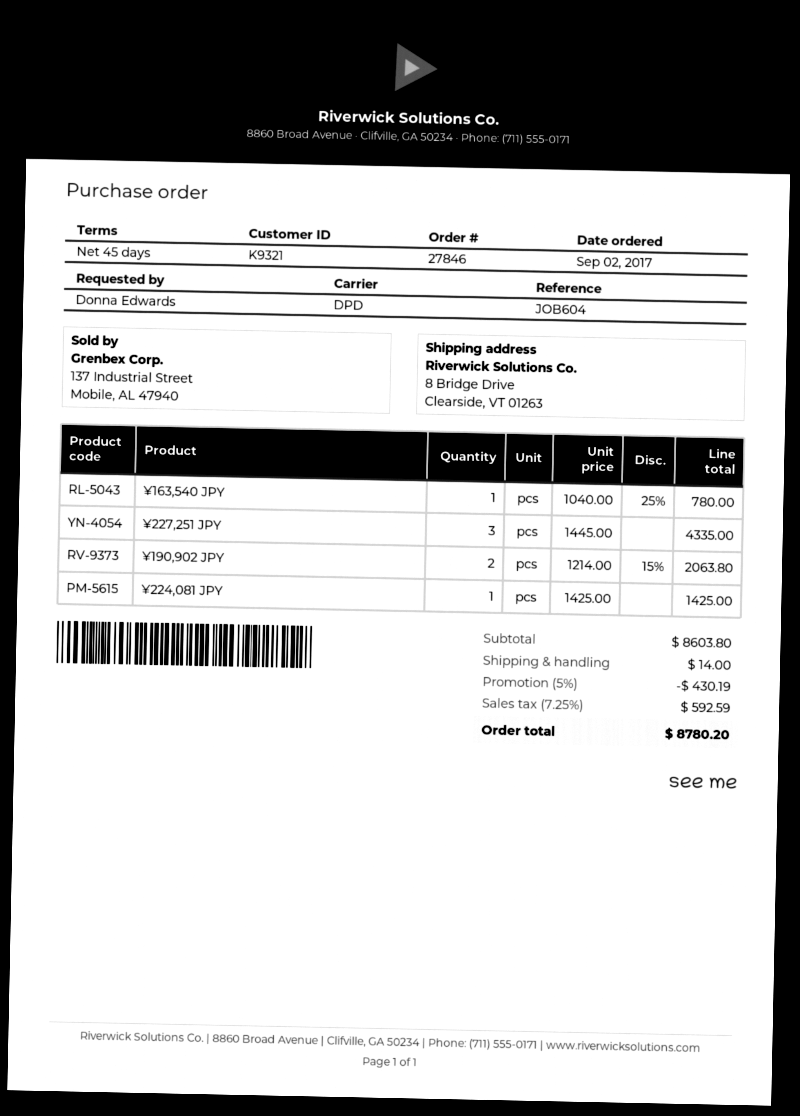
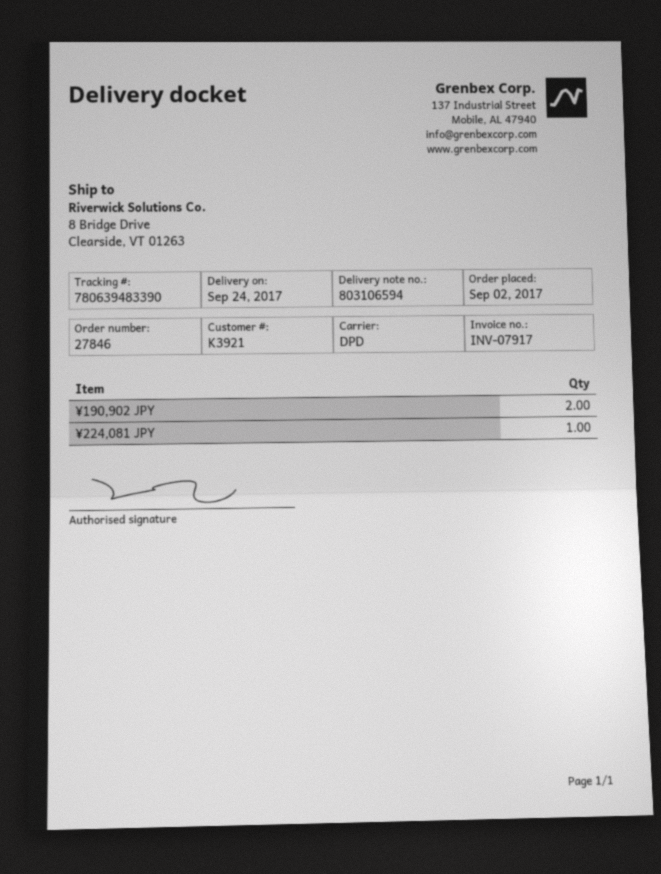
customer number: K9321 -> K3921
¥163,540 JPY: 1 -> none
¥227,251 JPY: 3 -> none

